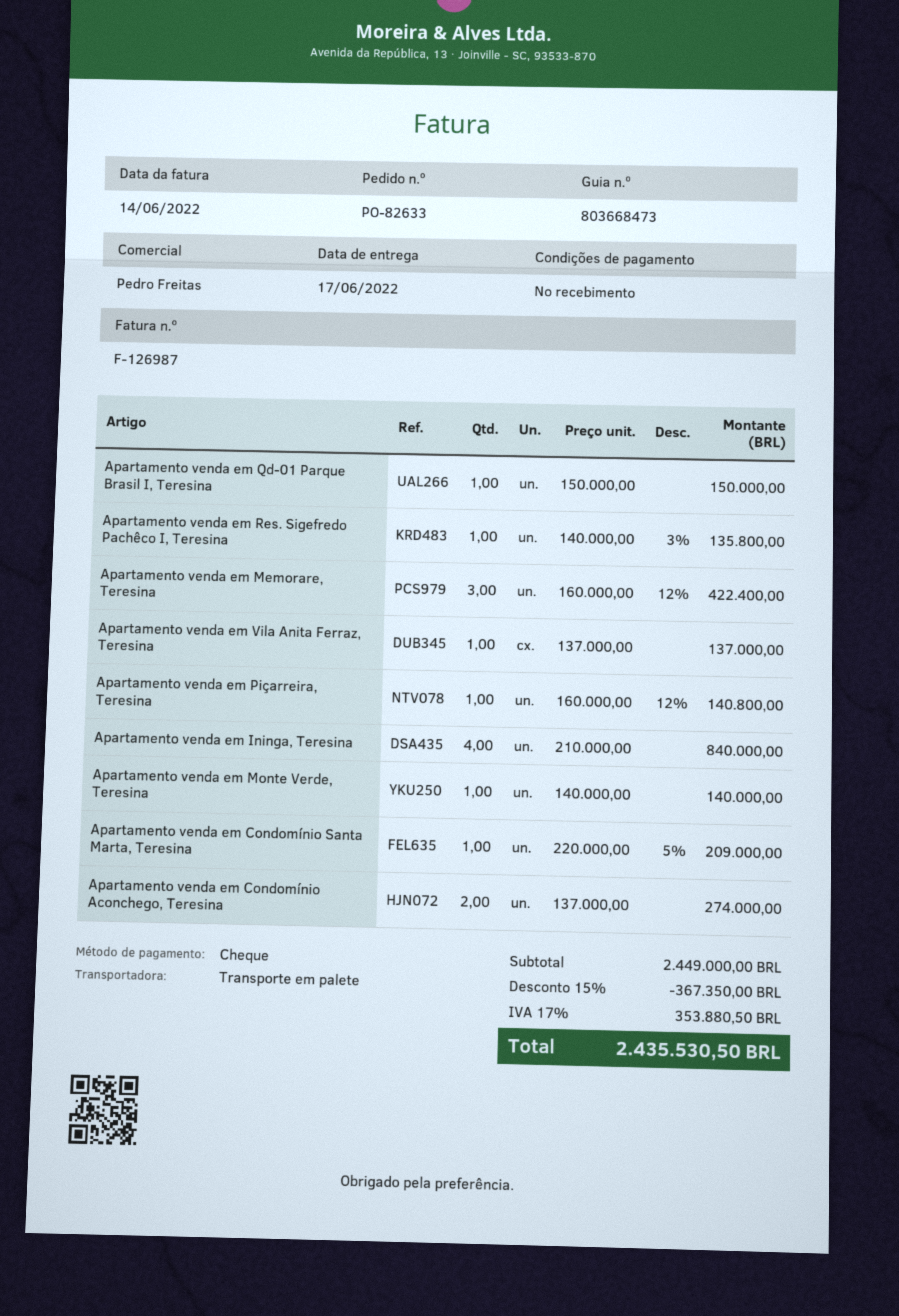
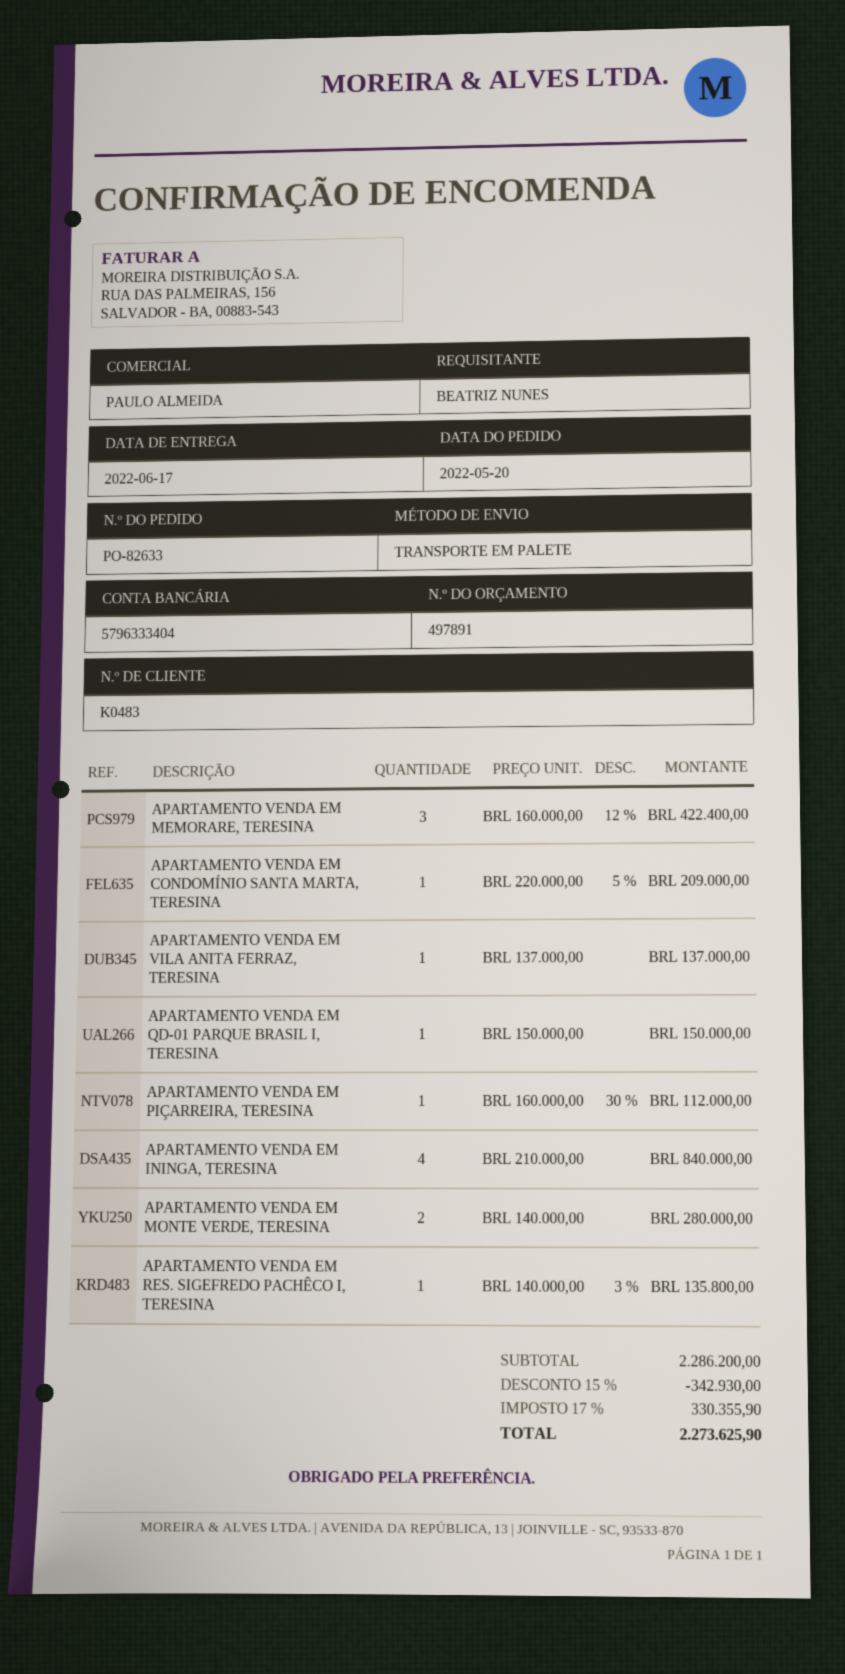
sales rep: Pedro Freitas -> PAULO ALMEIDA
Apartamento venda em Piçarreira, Teresina: 1 x 160000.00 - 12% = 140800.00 -> 1 x 160000.00 - 30% = 112000.00
Apartamento venda em Monte Verde, Teresina: 1 x 140000.00 = 140000.00 -> 2 x 140000.00 = 280000.00
Apartamento venda em Condomínio Aconchego, Teresina: 2 x 137000.00 = 274000.00 -> none
subtotal: 2449000.00 -> 2286200.00
discount: 15% = 367350.00 -> 15% = 342930.00
tax: 17% = 353880.50 -> 17% = 330355.90
total: 2435530.50 -> 2273625.90

